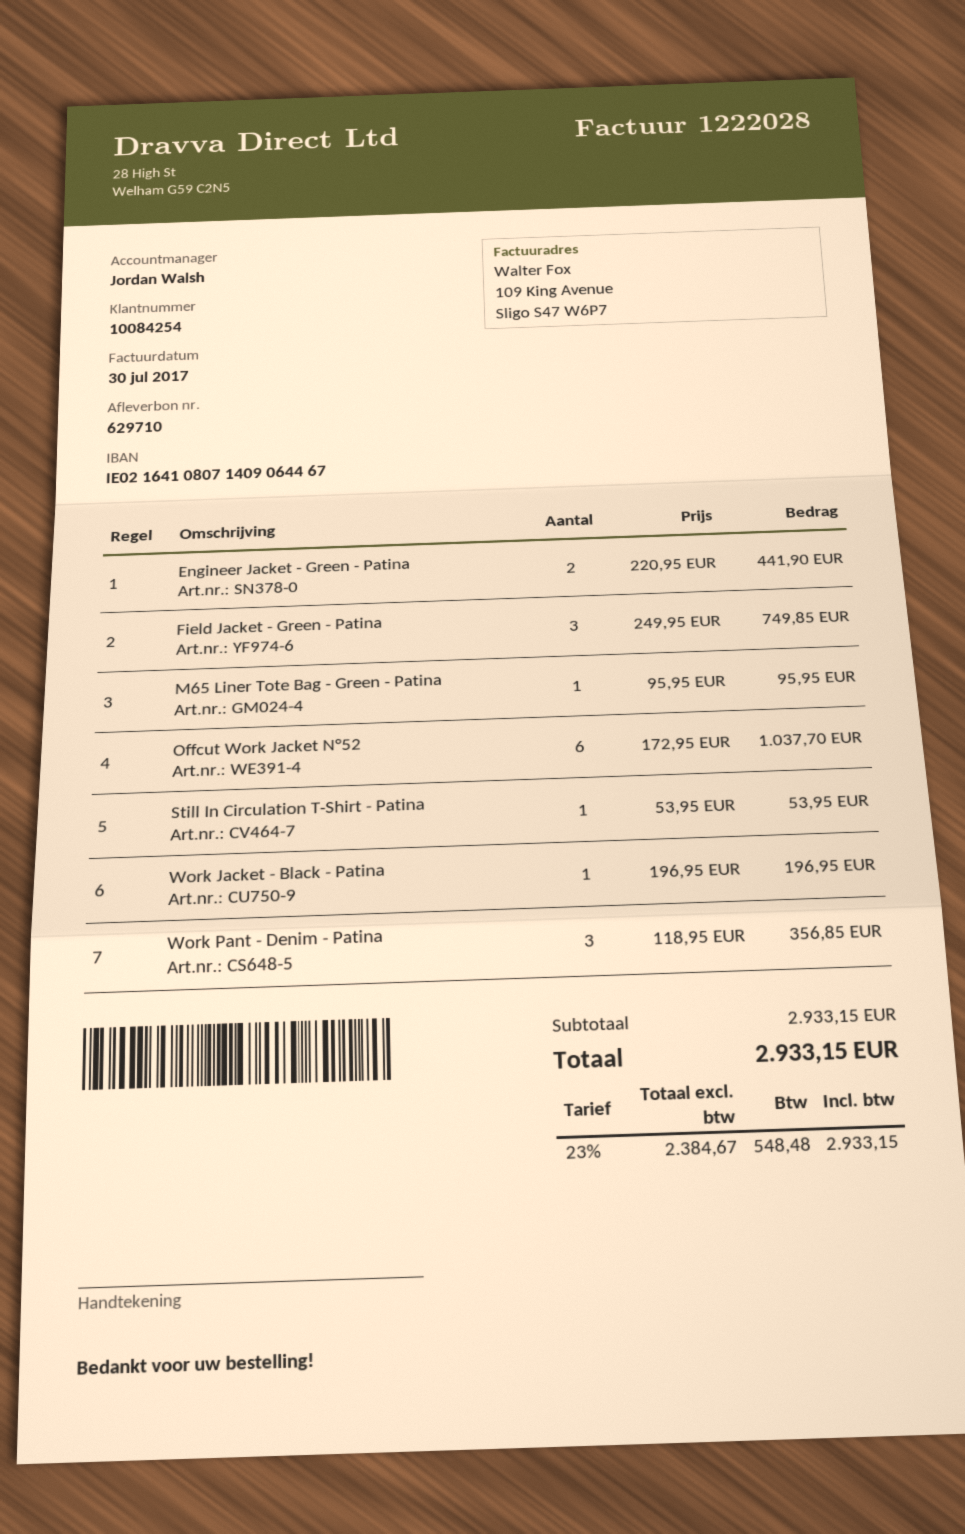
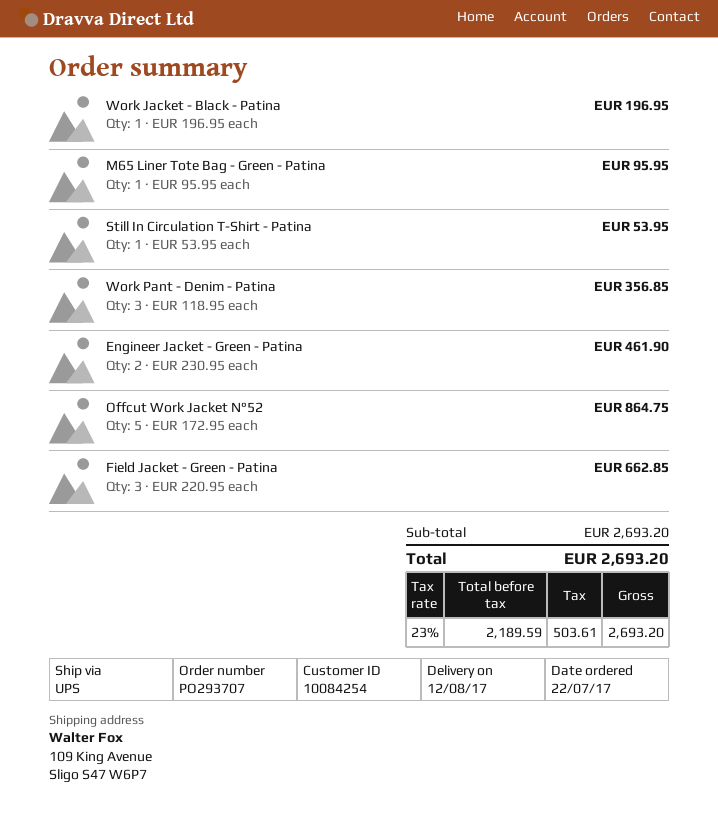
Engineer Jacket - Green - Patina: 2 x 220.95 = 441.90 -> 2 x 230.95 = 461.90
Field Jacket - Green - Patina: 3 x 249.95 = 749.85 -> 3 x 220.95 = 662.85
Offcut Work Jacket N°52: 6 x 172.95 = 1037.70 -> 5 x 172.95 = 864.75
subtotal: 2933.15 -> 2693.20
net: 2384.67 -> 2189.59
tax: 23% = 548.48 -> 23% = 503.61
total: 2933.15 -> 2693.20

